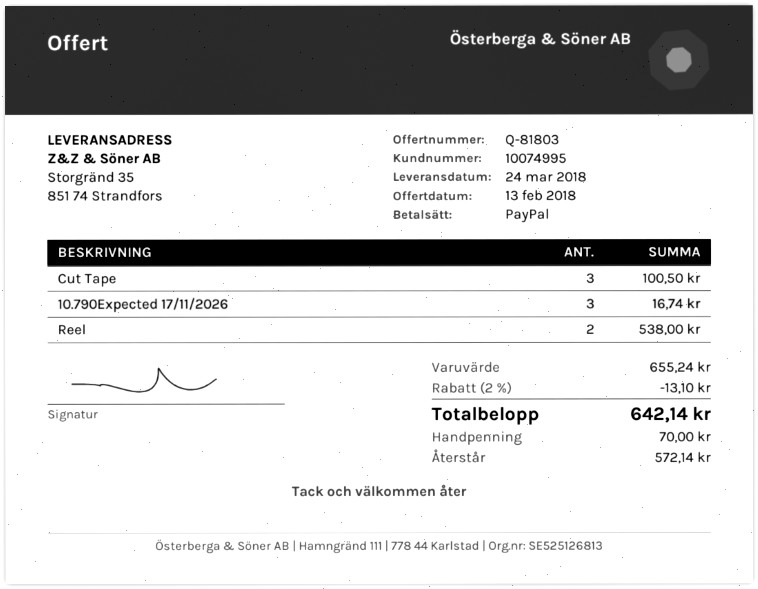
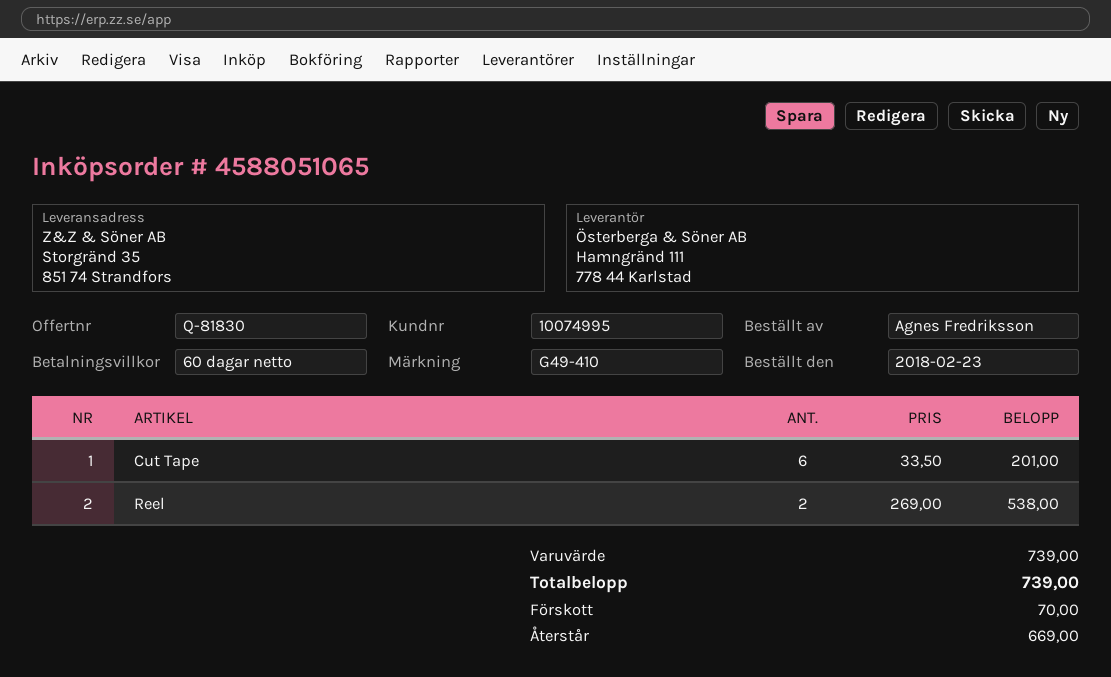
quote number: Q-81803 -> Q-81830
Cut Tape: 3 for 100.50 -> 6 for 201.00
10.790Expected 17/11/2026: 3 for 16.74 -> none
subtotal: 655.24 -> 739.00
discount: 2% = 13.10 -> none
total: 642.14 -> 739.00
balance: 572.14 -> 669.00

